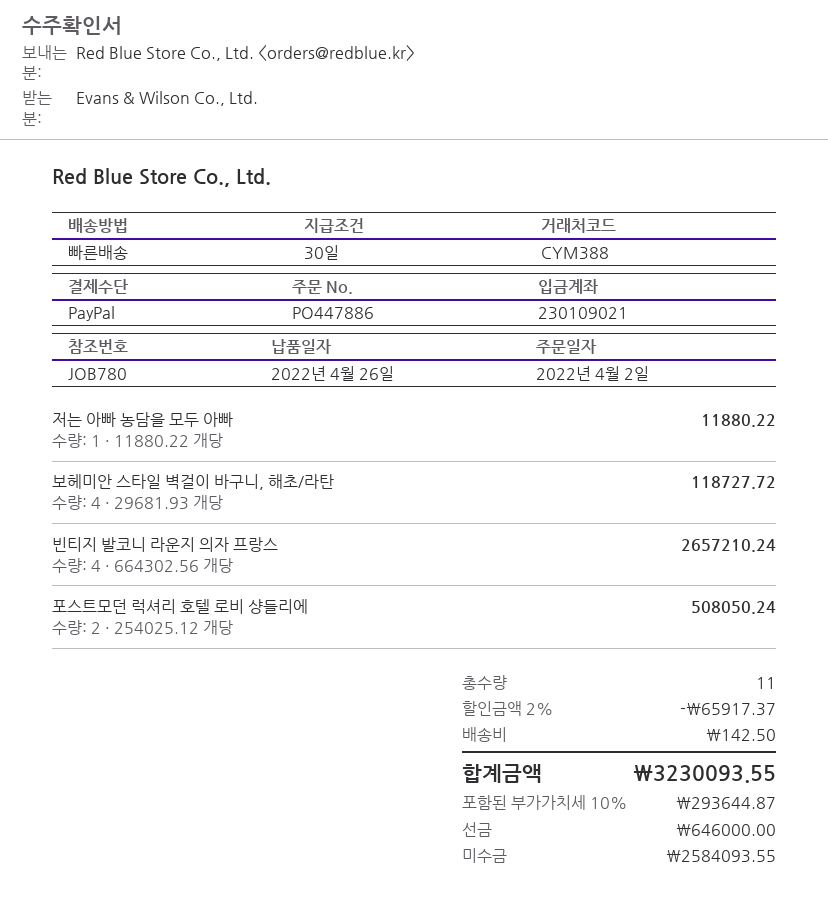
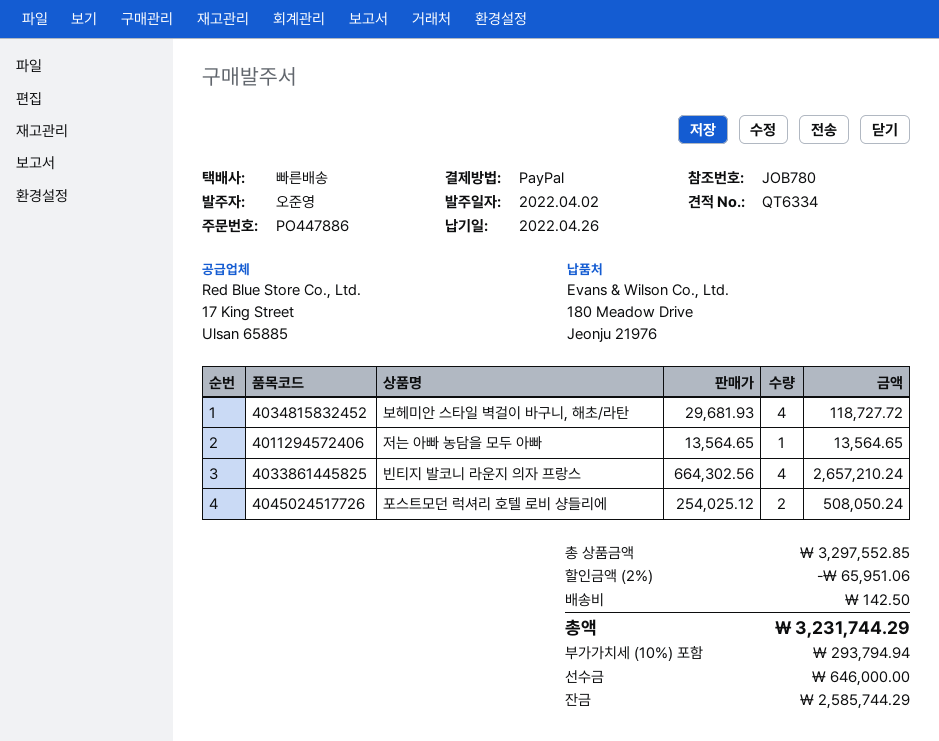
저는 아빠 농담을 모두 아빠: 1 x 11880.22 = 11880.22 -> 1 x 13564.65 = 13564.65
discount: 2% = 65917.37 -> 2% = 65951.06
tax: 10% = 293644.87 -> 10% = 293794.94
total: 3230093.55 -> 3231744.29
balance: 2584093.55 -> 2585744.29

